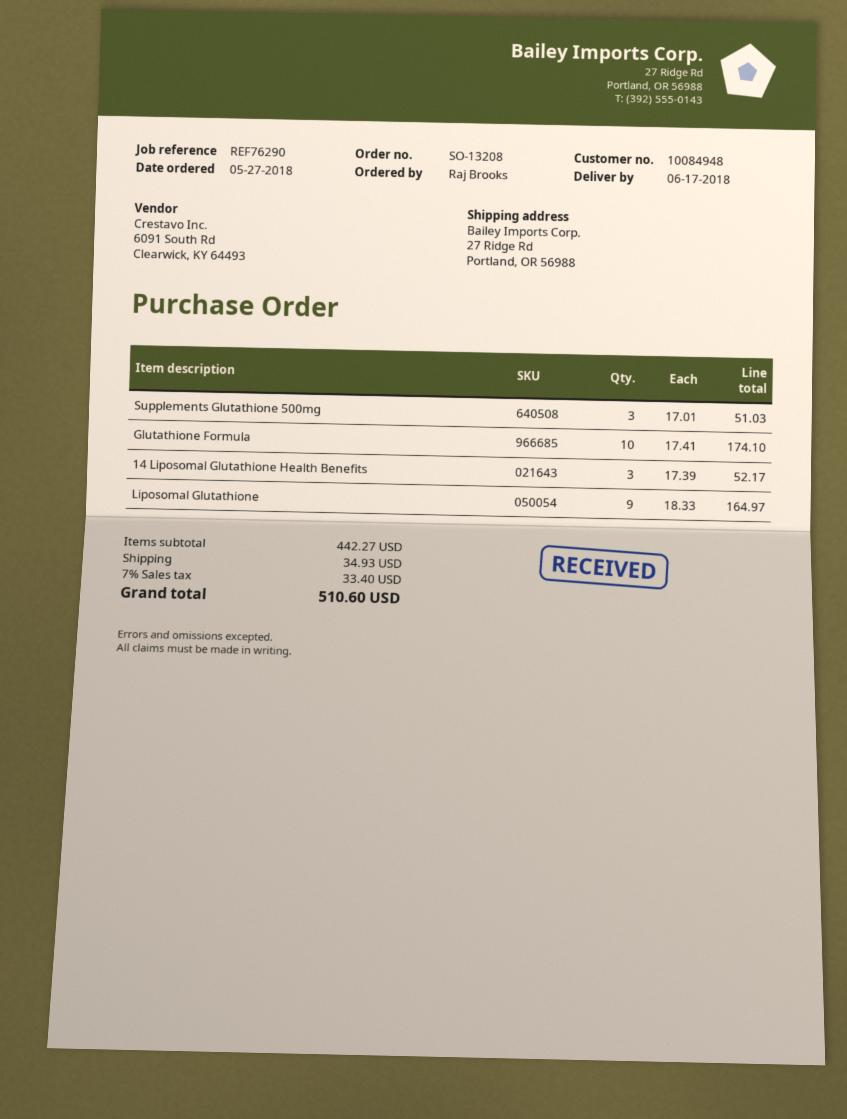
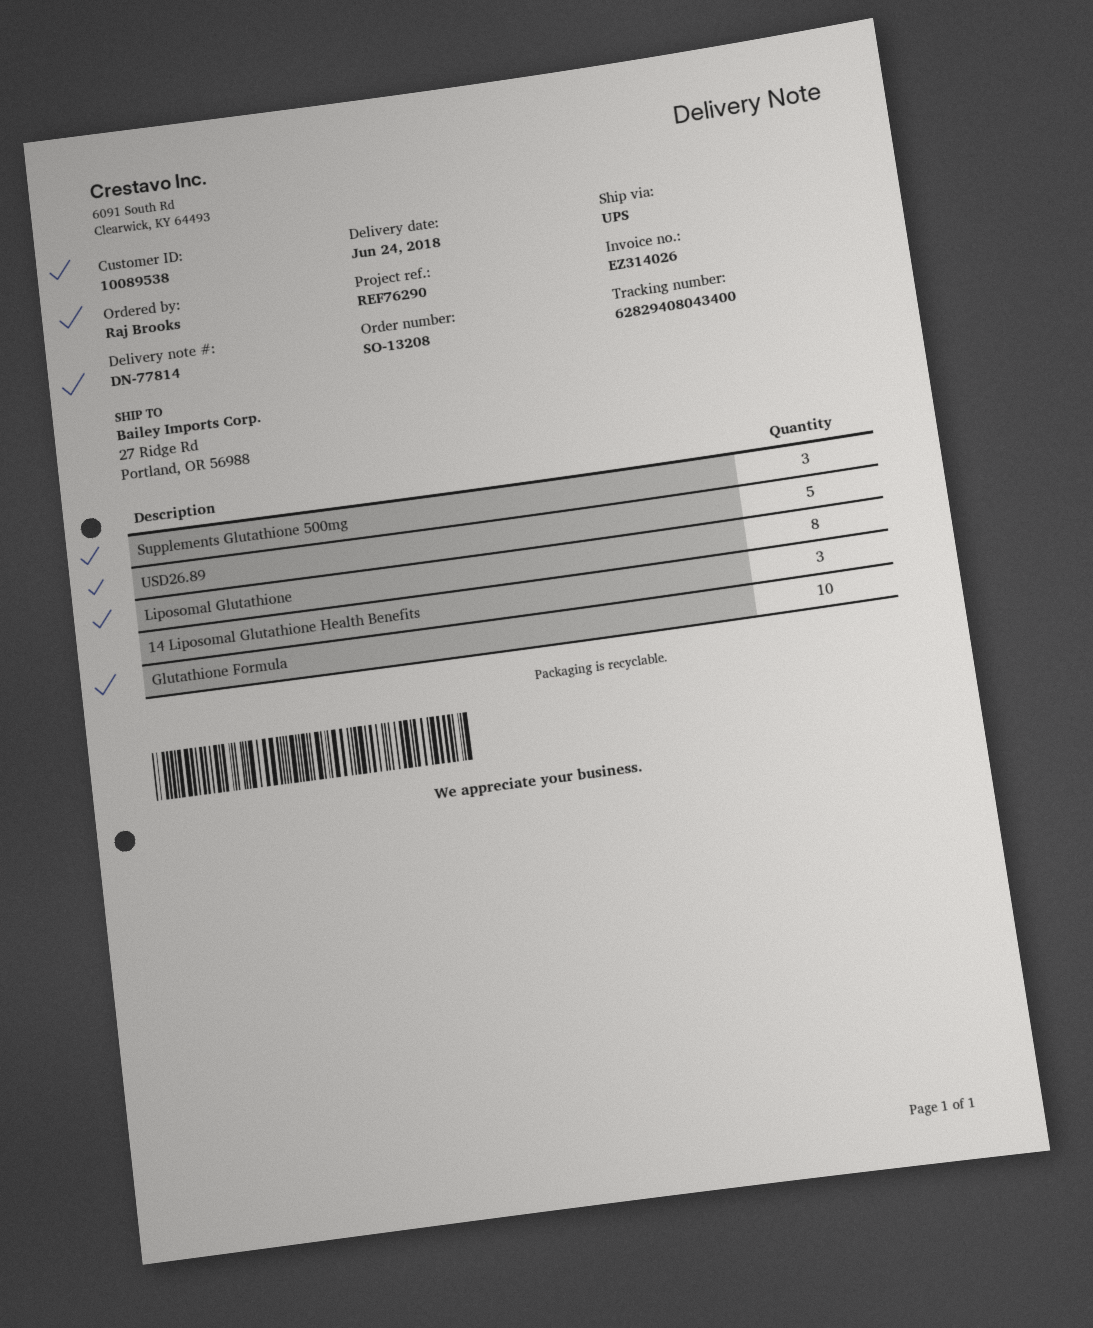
delivery date: 2018-06-17 -> 2018-06-24
customer number: 10084948 -> 10089538
Liposomal Glutathione: 9 -> 8
USD26.89: none -> 5

